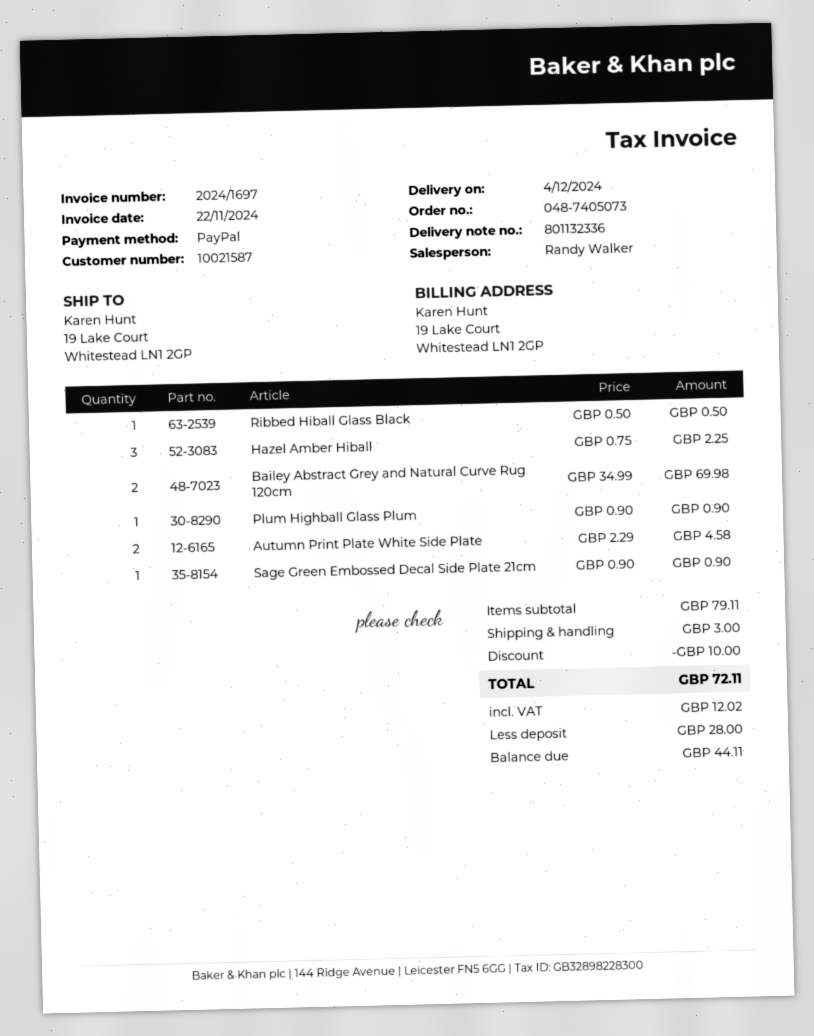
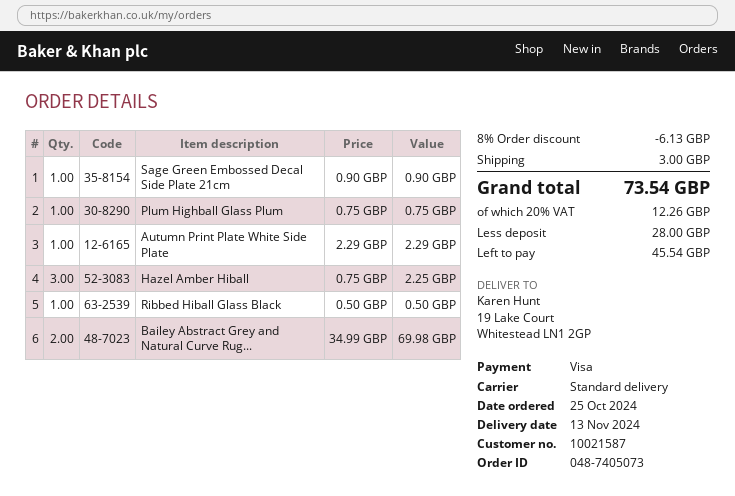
delivery date: 2024-12-04 -> 2024-11-13
payment method: PayPal -> Visa
Plum Highball Glass Plum: 1 x 0.90 = 0.90 -> 1 x 0.75 = 0.75
Autumn Print Plate White Side Plate: 2 x 2.29 = 4.58 -> 1 x 2.29 = 2.29
discount: 10.00 -> 6.13
tax: 12.02 -> 12.26
total: 72.11 -> 73.54
balance: 44.11 -> 45.54

